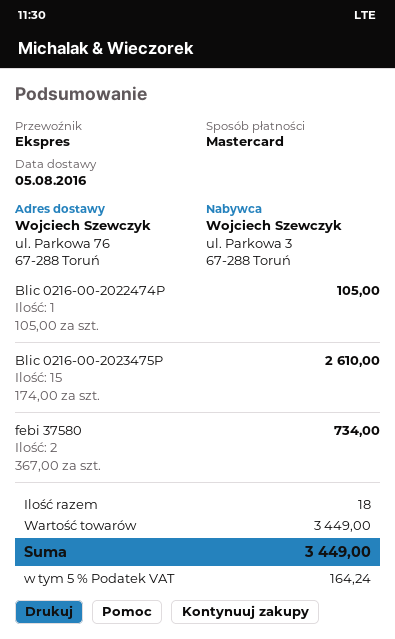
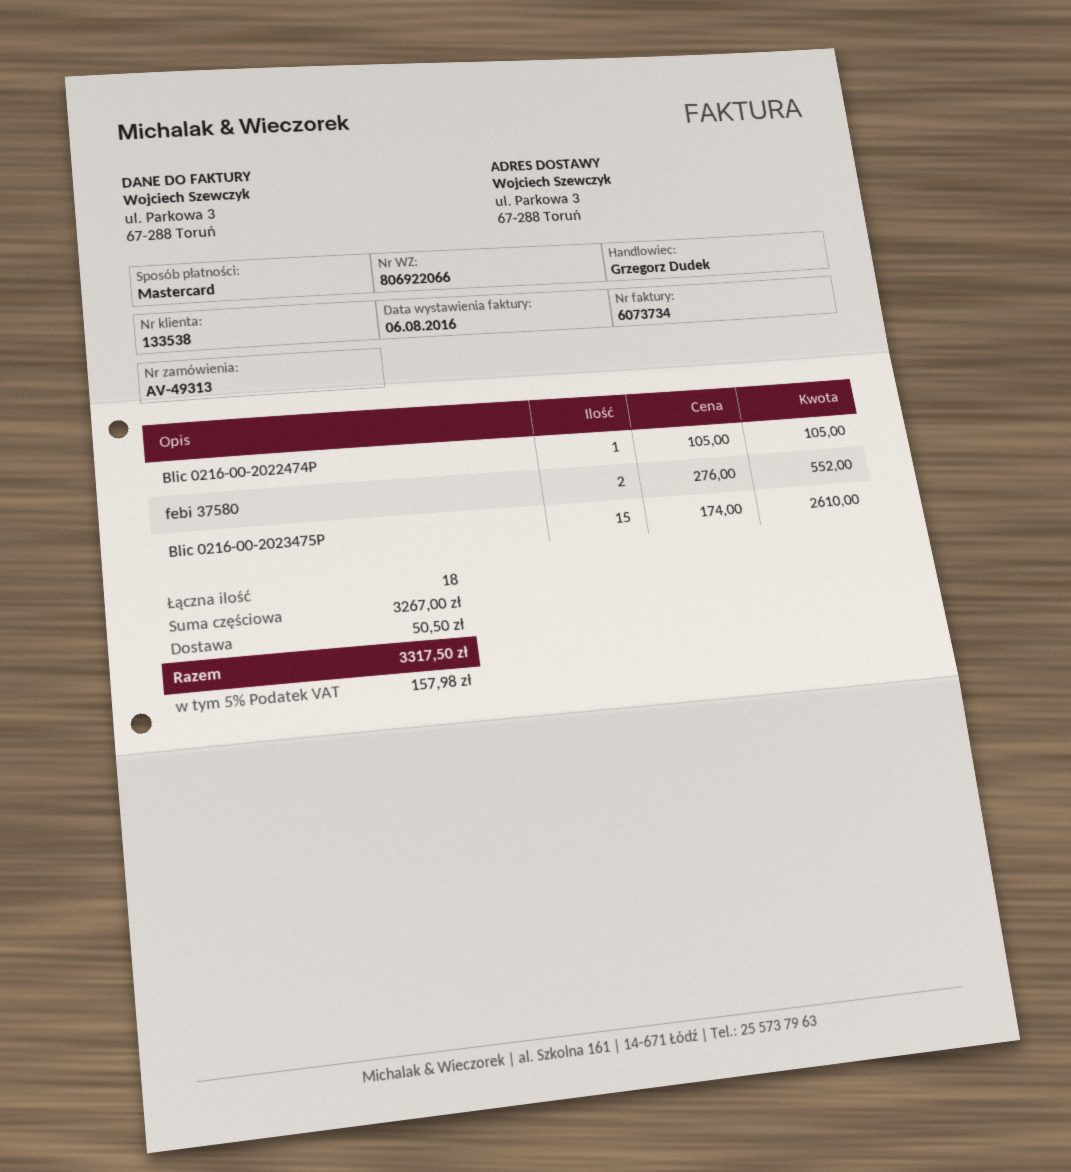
ship to: ul. Parkowa 76, 67-288 Toruń -> ul. Parkowa 3, 67-288 Toruń
febi 37580: 2 x 367.00 = 734.00 -> 2 x 276.00 = 552.00
subtotal: 3449.00 -> 3267.00
shipping: none -> 50.50
tax: 5% = 164.24 -> 5% = 157.98
total: 3449.00 -> 3317.50

